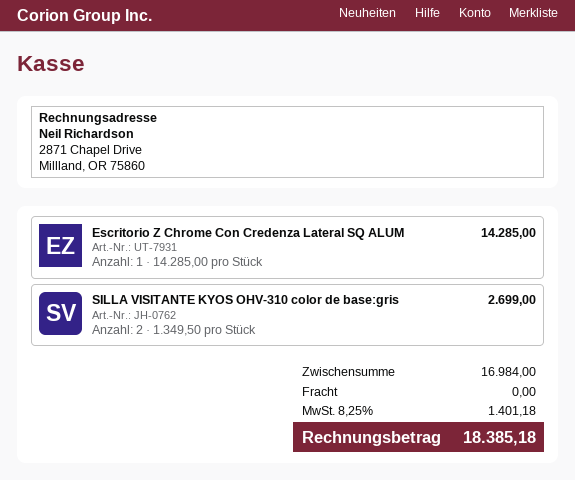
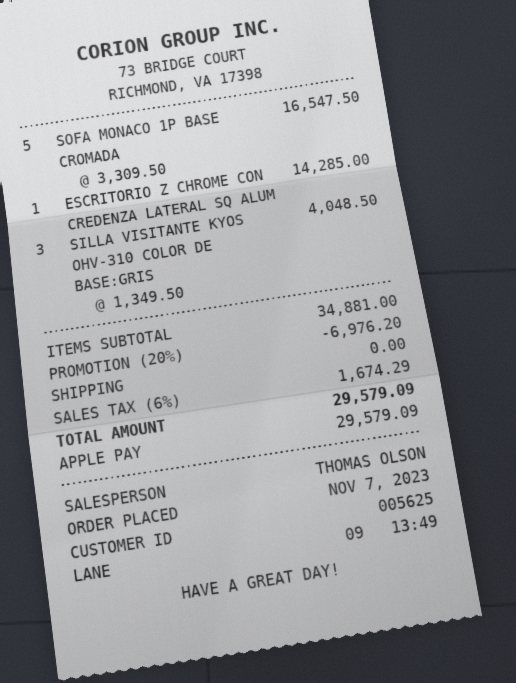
SILLA VISITANTE KYOS OHV-310 color de base:gris: 2 x 1349.50 = 2699.00 -> 3 x 1349.50 = 4048.50
SOFA MONACO 1P BASE CROMADA: none -> 5 x 3309.50 = 16547.50
subtotal: 16984.00 -> 34881.00
discount: none -> 20% = 6976.20
tax: 8.25% = 1401.18 -> 6% = 1674.29
total: 18385.18 -> 29579.09

